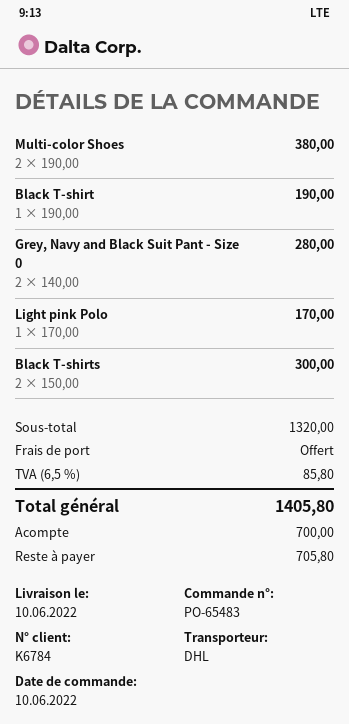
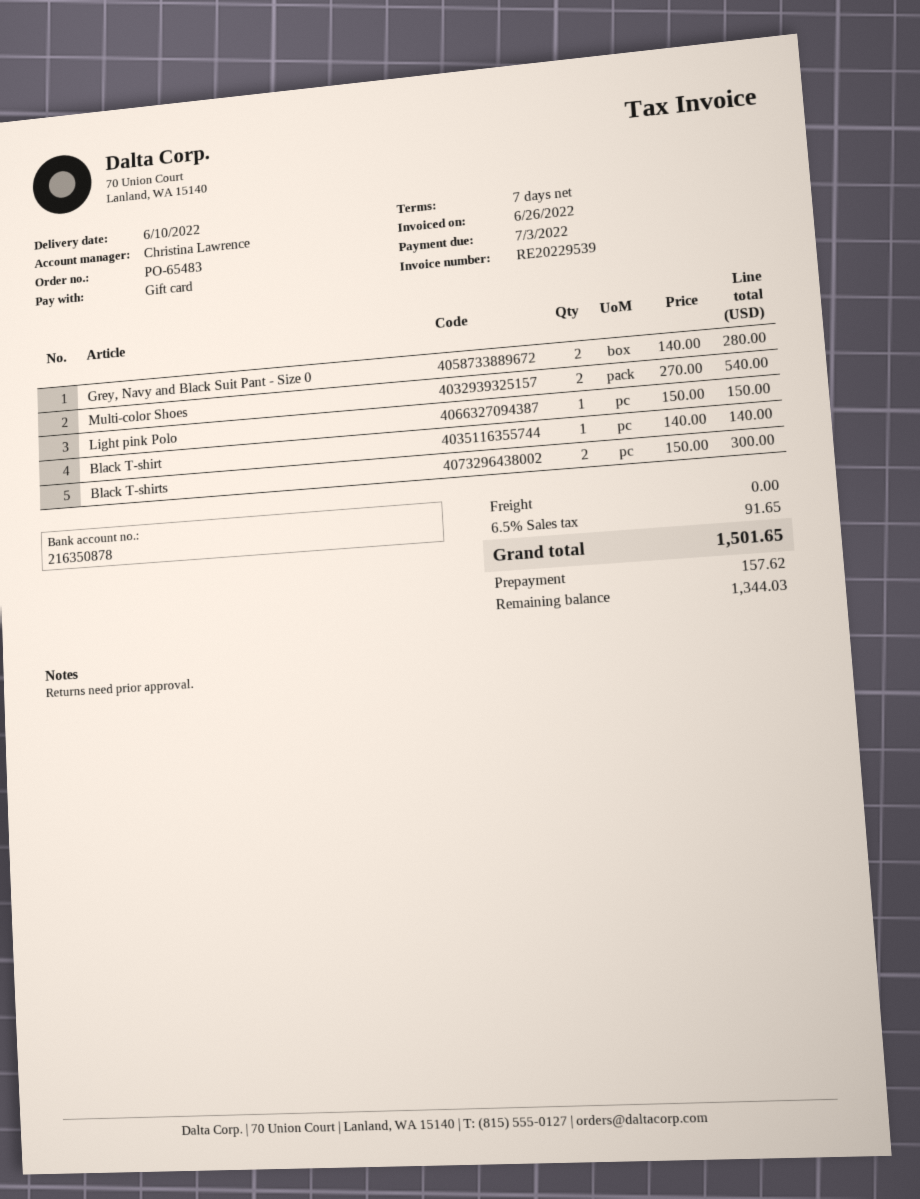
Multi-color Shoes: 2 x 190.00 = 380.00 -> 2 x 270.00 = 540.00
Black T-shirt: 1 x 190.00 = 190.00 -> 1 x 140.00 = 140.00
Light pink Polo: 1 x 170.00 = 170.00 -> 1 x 150.00 = 150.00
tax: 6.5% = 85.80 -> 6.5% = 91.65
total: 1405.80 -> 1501.65
deposit: 700.00 -> 157.62
balance: 705.80 -> 1344.03

